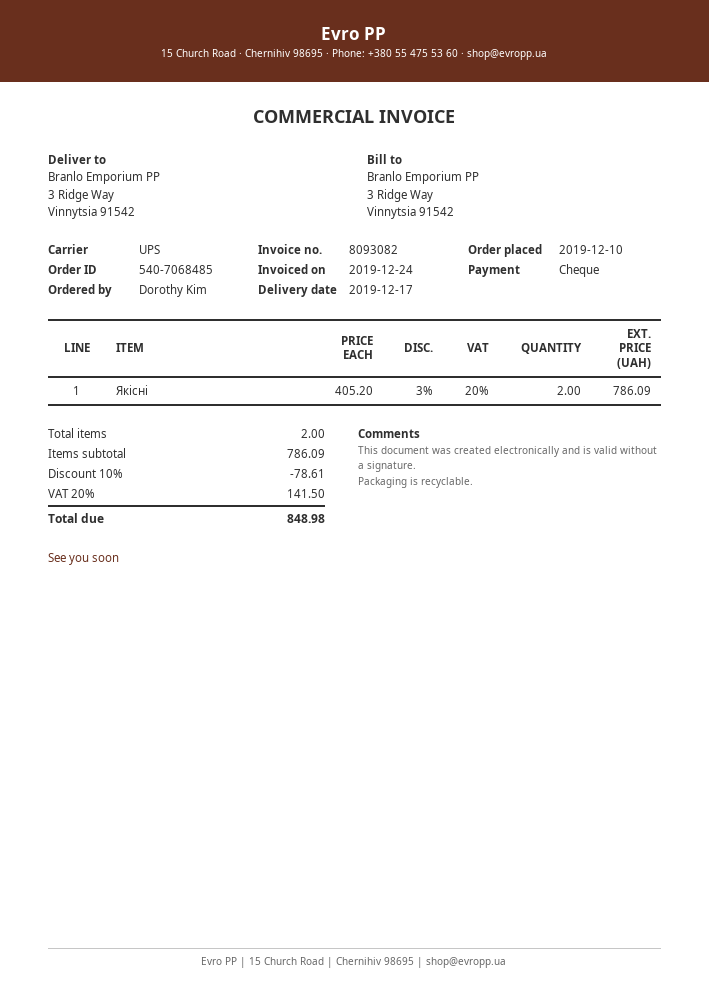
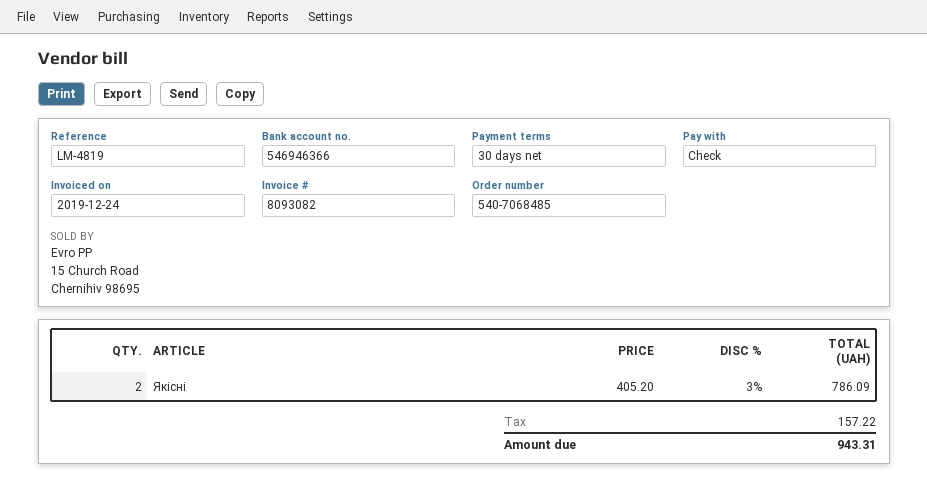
discount: 10% = 78.61 -> none
tax: 141.50 -> 157.22
total: 848.98 -> 943.31

